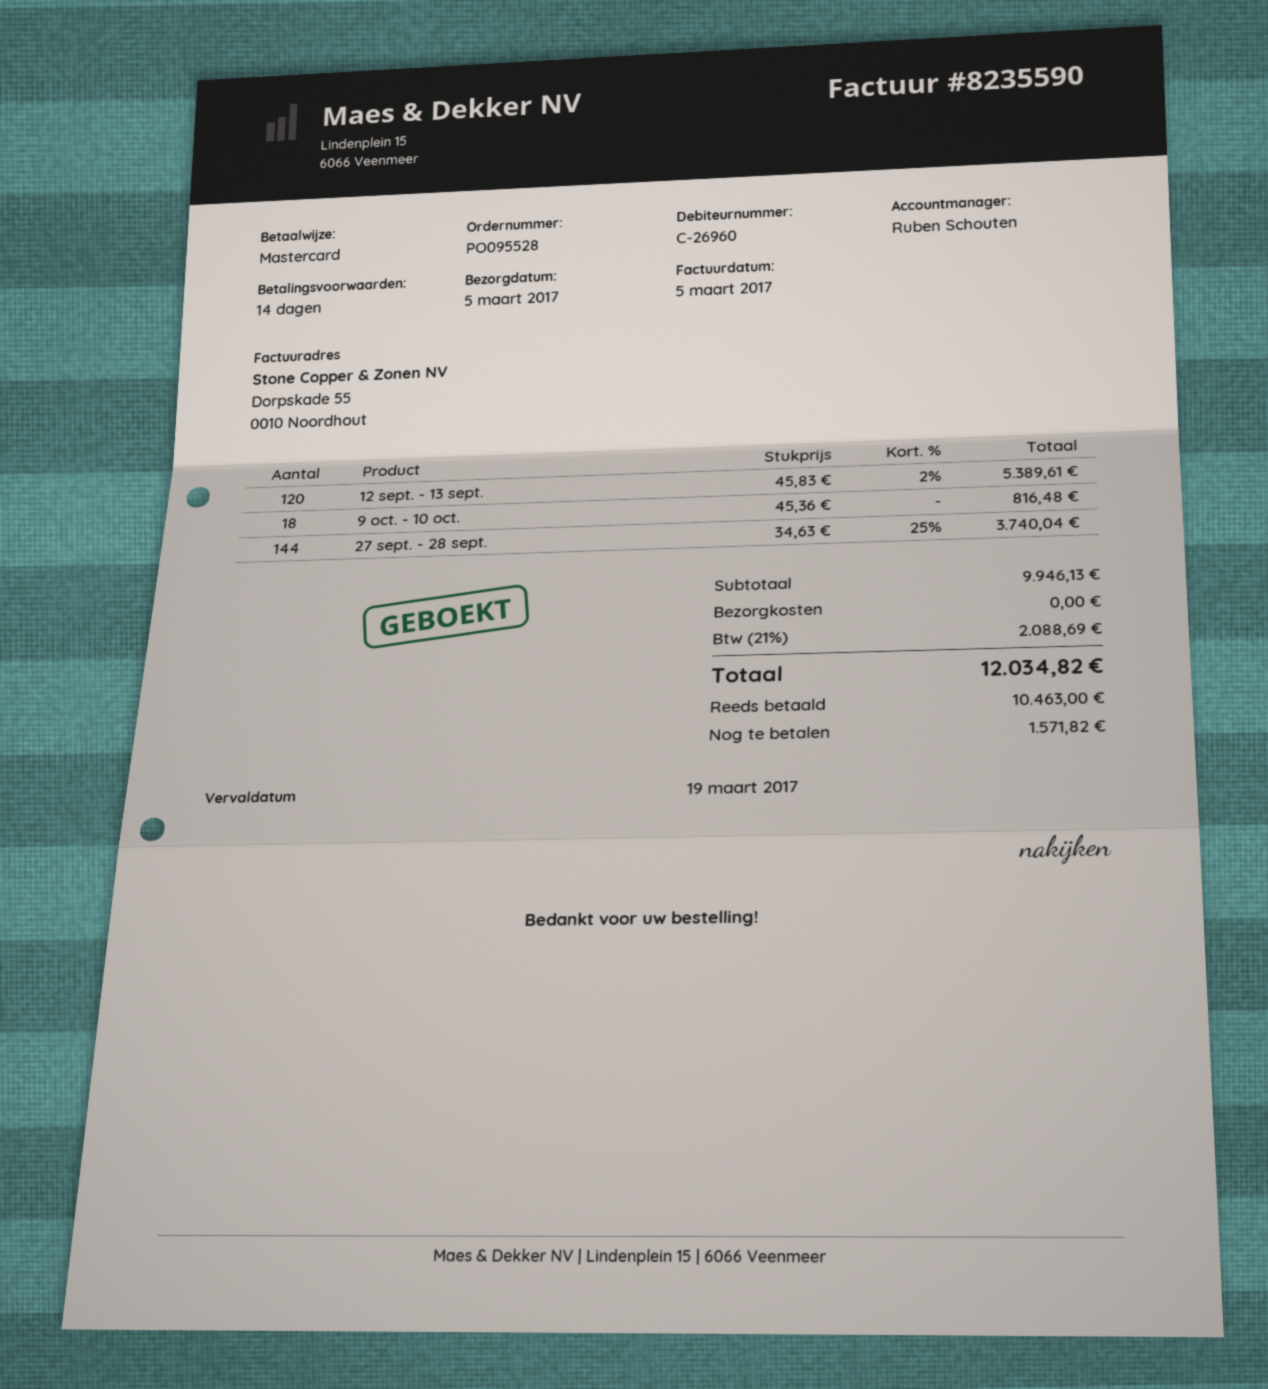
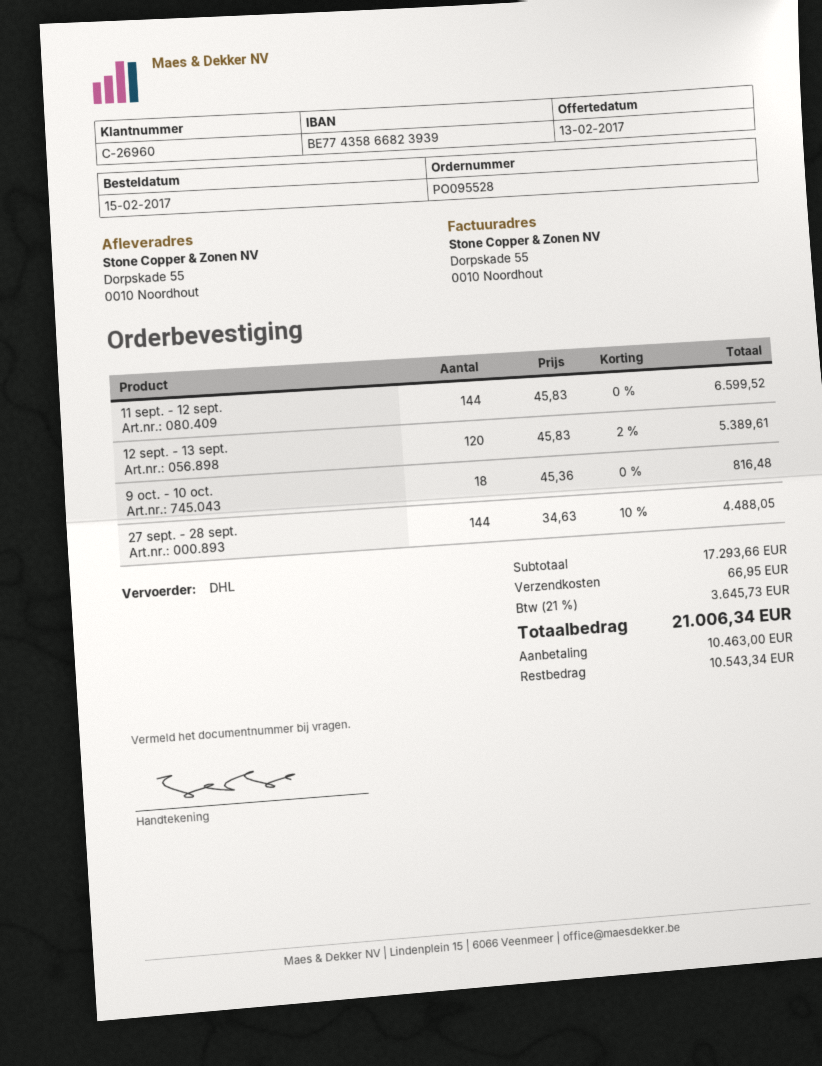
27 sept. - 28 sept.: 144 x 34.63 - 25% = 3740.04 -> 144 x 34.63 - 10% = 4488.05
11 sept. - 12 sept.: none -> 144 x 45.83 = 6599.52
subtotal: 9946.13 -> 17293.66
shipping: 0.00 -> 66.95
tax: 21% = 2088.69 -> 21% = 3645.73
total: 12034.82 -> 21006.34
balance: 1571.82 -> 10543.34

